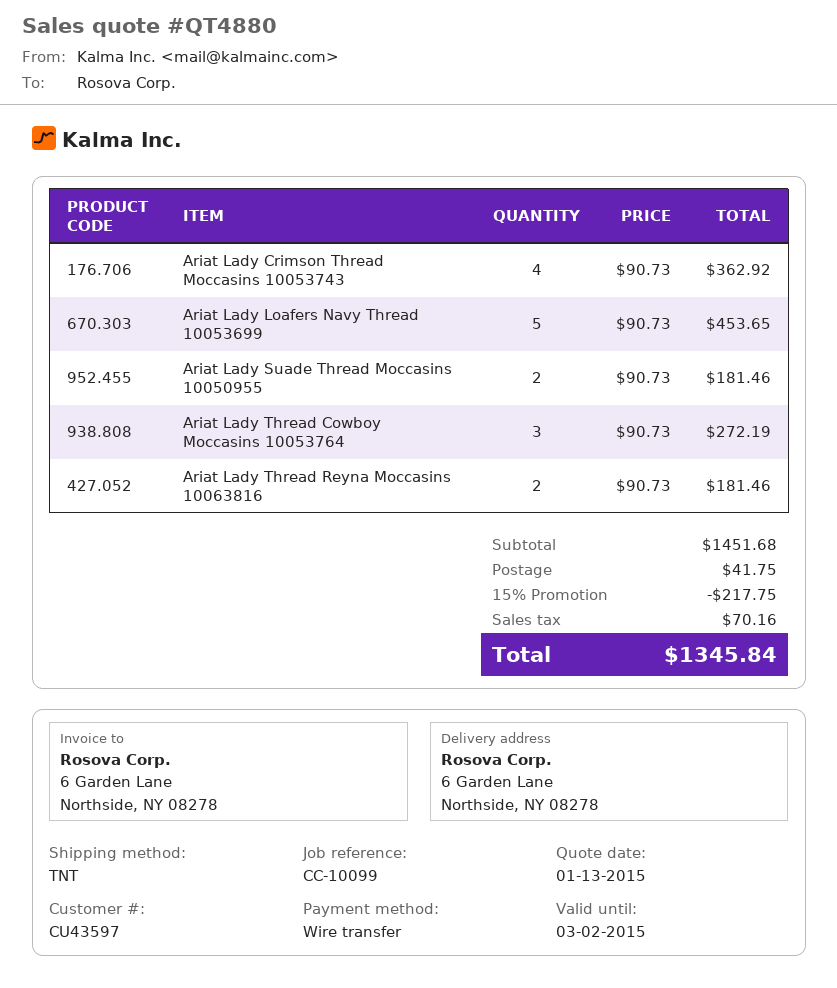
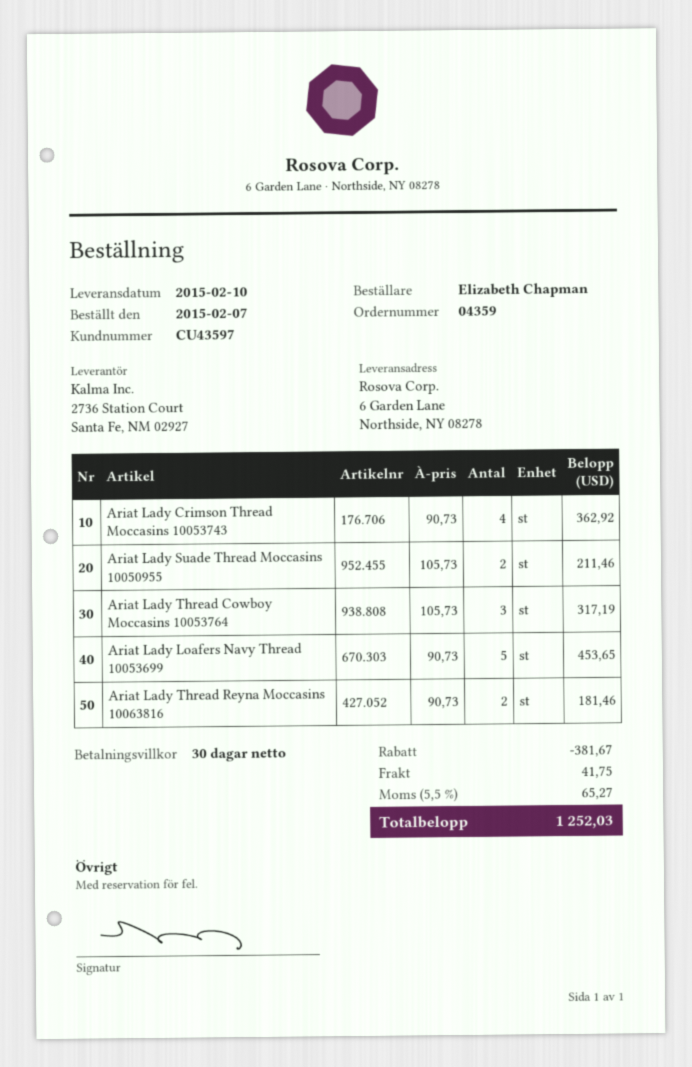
Ariat Lady Suade Thread Moccasins 10050955: 2 x 90.73 = 181.46 -> 2 x 105.73 = 211.46
Ariat Lady Thread Cowboy Moccasins 10053764: 3 x 90.73 = 272.19 -> 3 x 105.73 = 317.19
discount: 217.75 -> 381.67
tax: 70.16 -> 65.27
total: 1345.84 -> 1252.03

